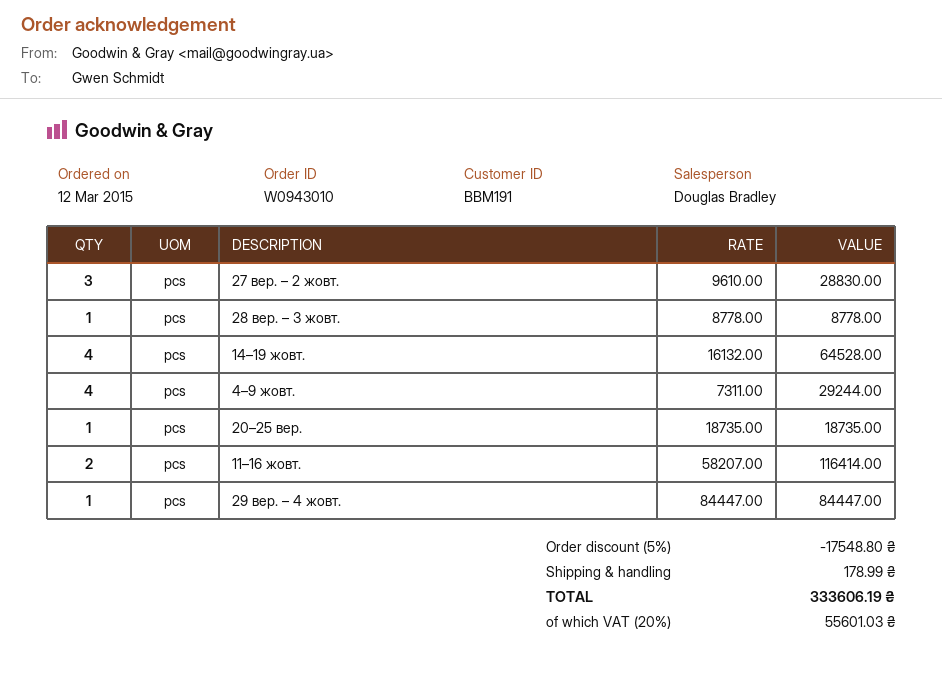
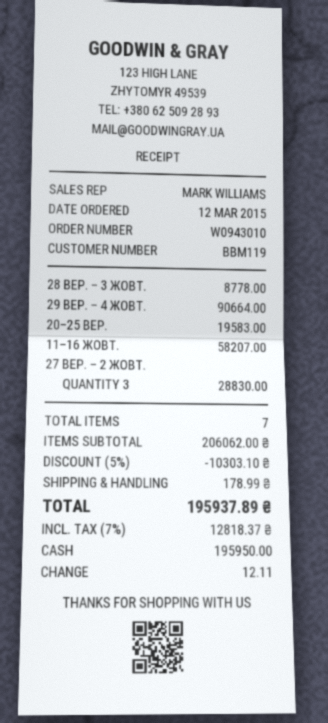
customer number: BBM191 -> BBM119
sales rep: Douglas Bradley -> MARK WILLIAMS
14–19 жовт.: 4 for 64528.00 -> none
4–9 жовт.: 4 for 29244.00 -> none
20–25 вер.: 1 for 18735.00 -> 1 for 19583.00
11–16 жовт.: 2 for 116414.00 -> 1 for 58207.00
29 вер. – 4 жовт.: 1 for 84447.00 -> 1 for 90664.00
discount: 5% = 17548.80 -> 5% = 10303.10
tax: 20% = 55601.03 -> 7% = 12818.37
total: 333606.19 -> 195937.89

